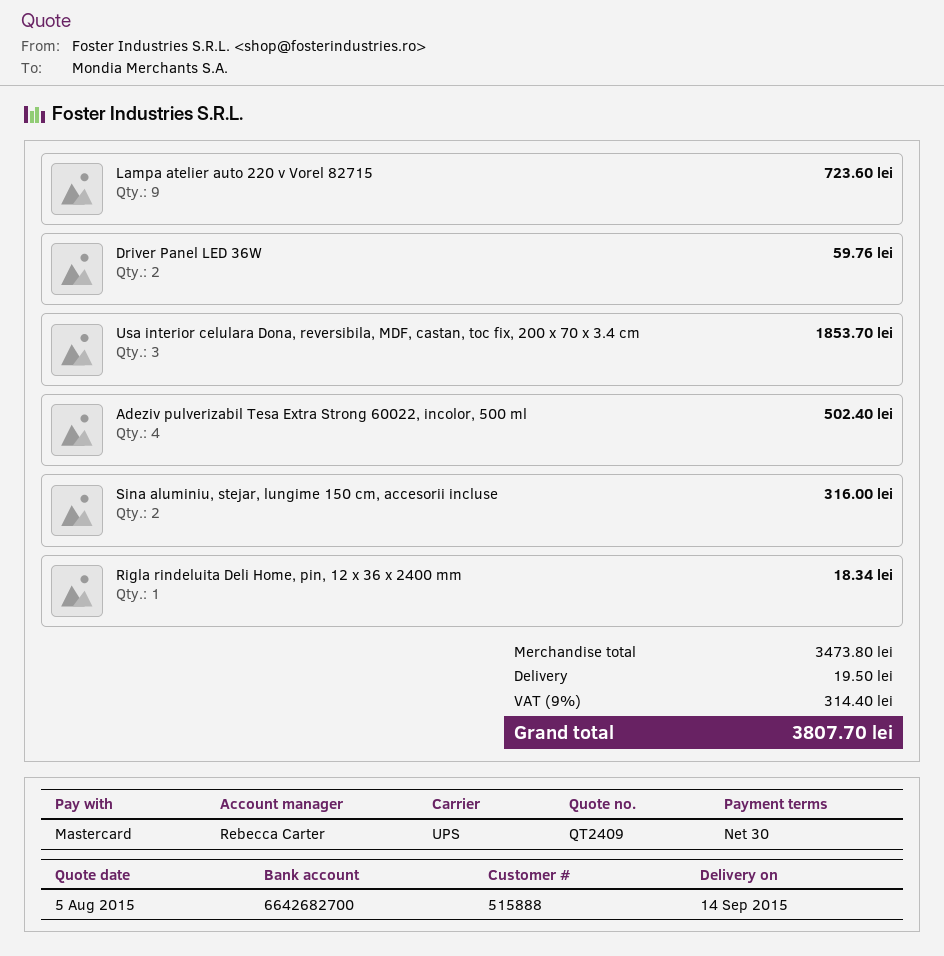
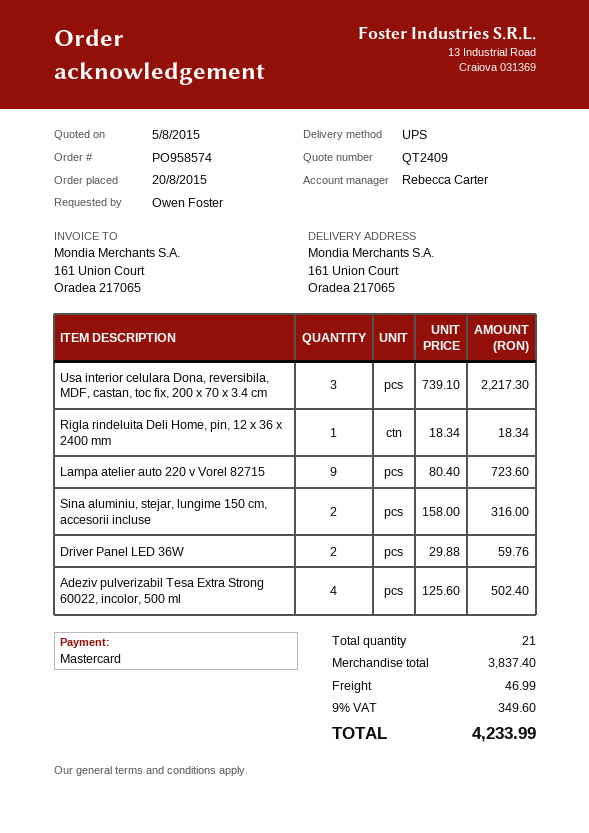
Usa interior celulara Dona, reversibila, MDF, castan, toc fix, 200 x 70 x 3.4 cm: 3 for 1853.70 -> 3 for 2217.30
subtotal: 3473.80 -> 3837.40
shipping: 19.50 -> 46.99
tax: 9% = 314.40 -> 9% = 349.60
total: 3807.70 -> 4233.99

